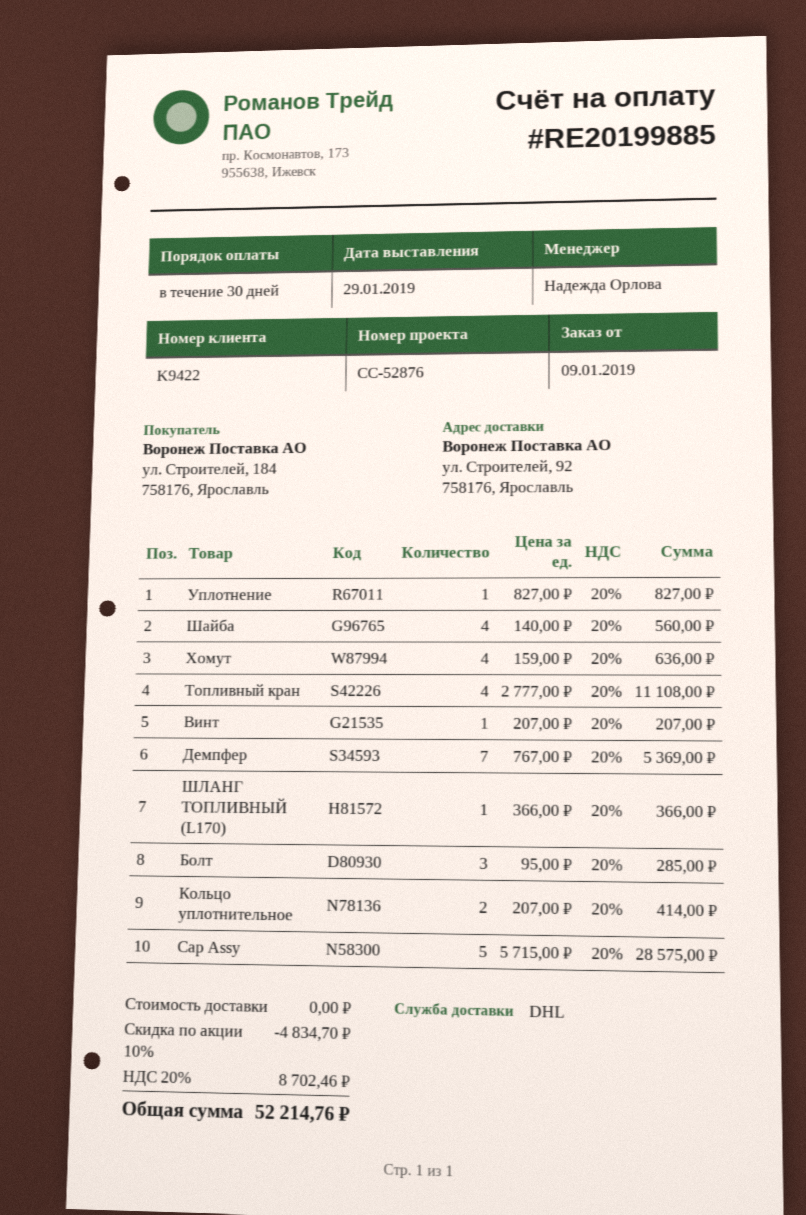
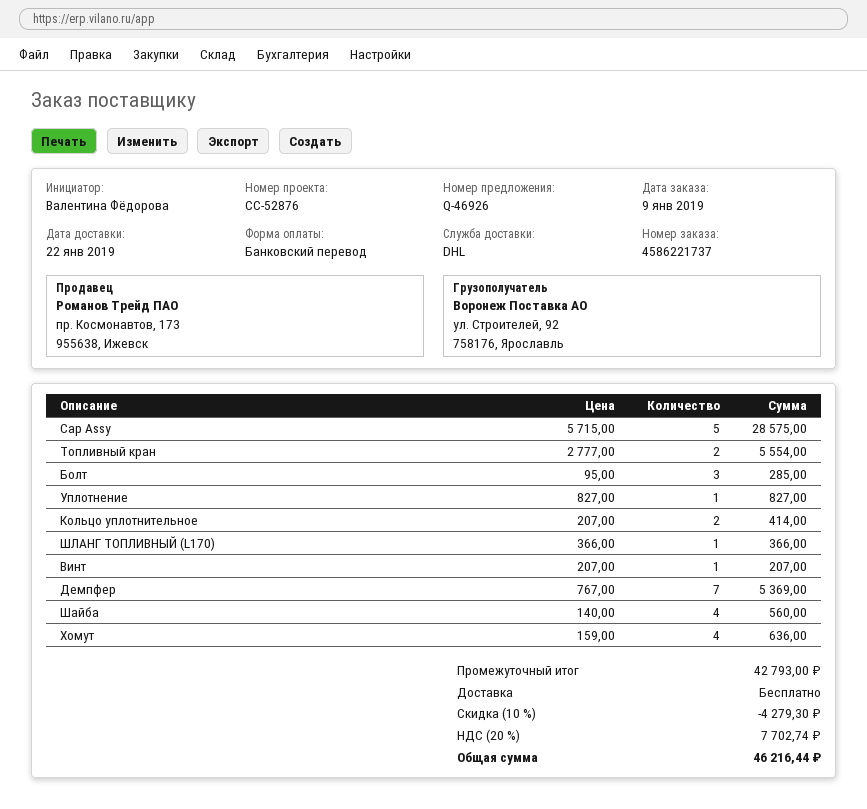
Топливный кран: 4 x 2777.00 = 11108.00 -> 2 x 2777.00 = 5554.00
discount: 10% = 4834.70 -> 10% = 4279.30
tax: 20% = 8702.46 -> 20% = 7702.74
total: 52214.76 -> 46216.44

